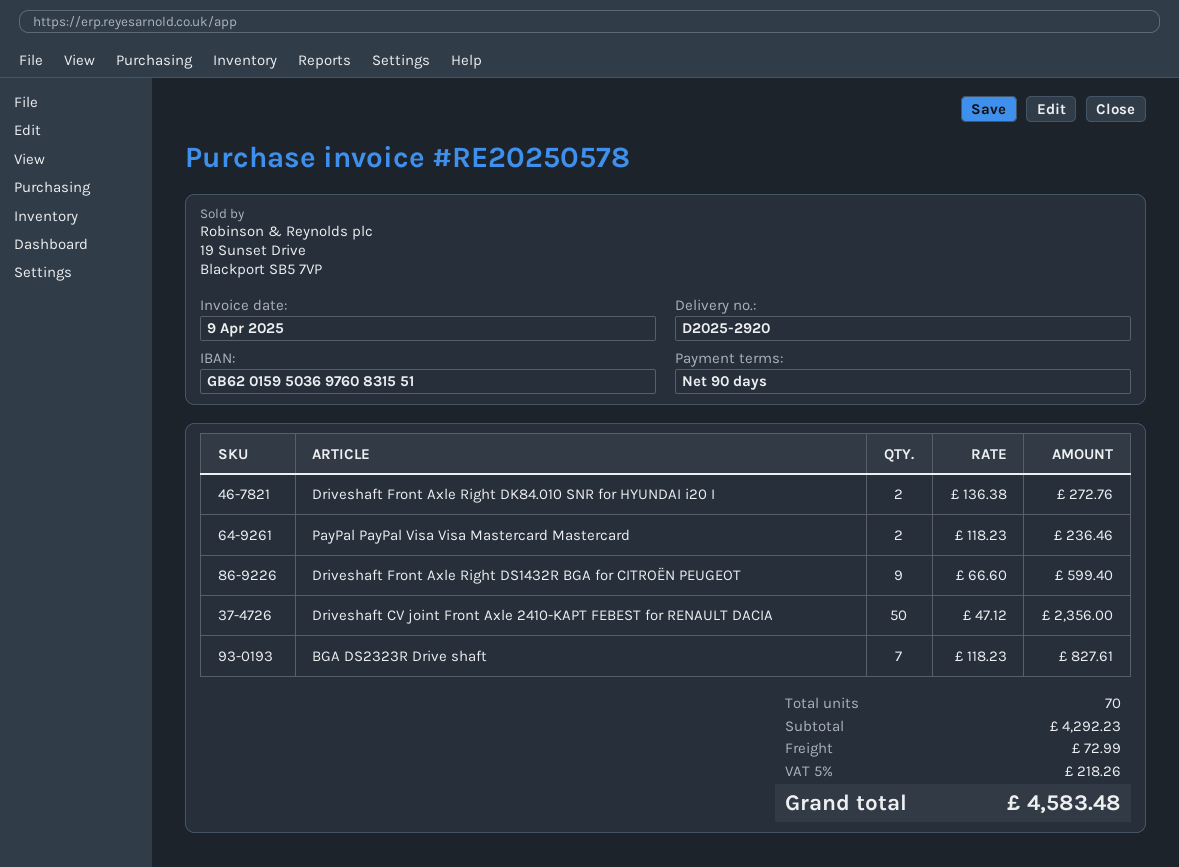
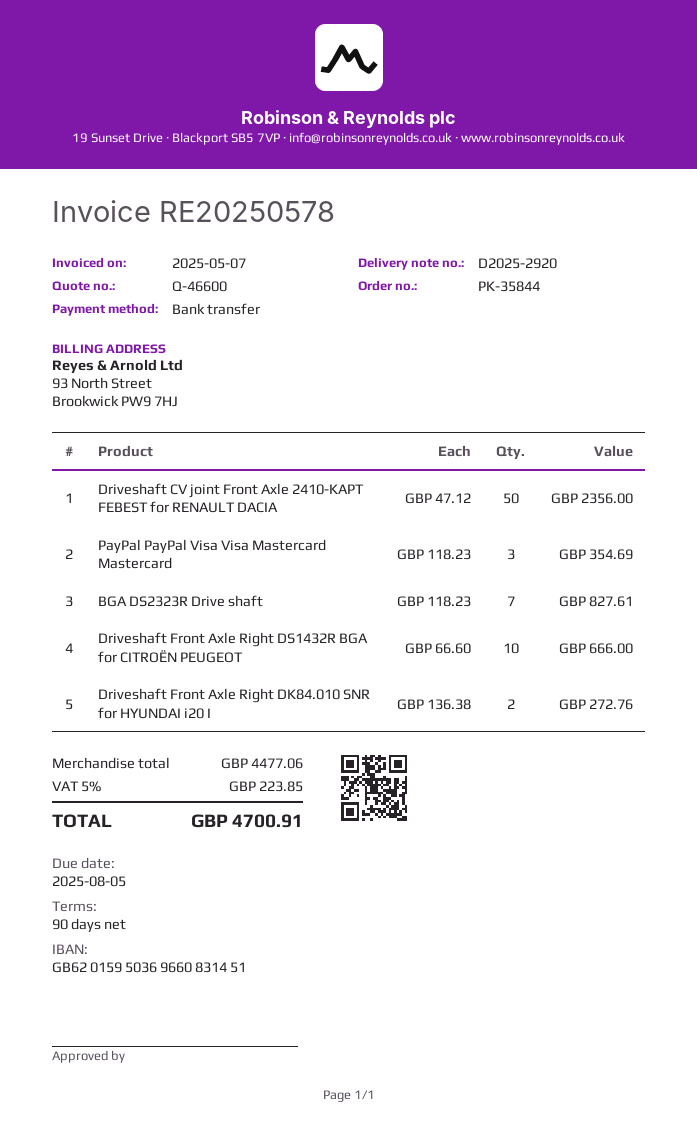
invoice date: 2025-04-09 -> 2025-05-07
bank account: GB62015950369760831551 -> GB62015950369660831451
PayPal PayPal Visa Visa Mastercard Mastercard: 2 x 118.23 = 236.46 -> 3 x 118.23 = 354.69
Driveshaft Front Axle Right DS1432R BGA for CITROËN PEUGEOT: 9 x 66.60 = 599.40 -> 10 x 66.60 = 666.00
subtotal: 4292.23 -> 4477.06
shipping: 72.99 -> none
tax: 5% = 218.26 -> 5% = 223.85
total: 4583.48 -> 4700.91

